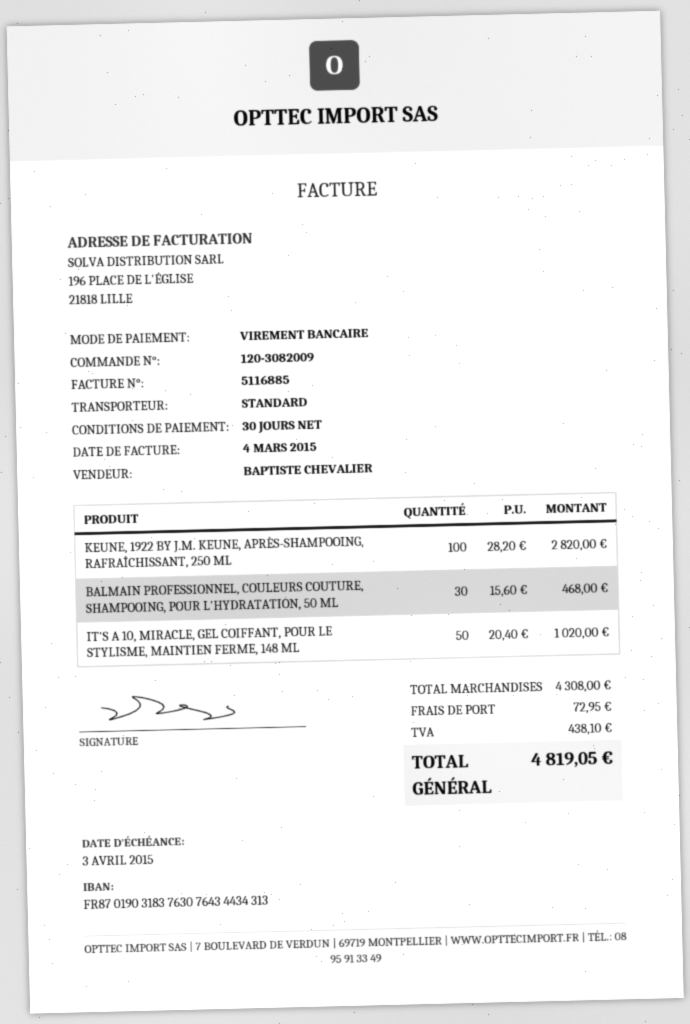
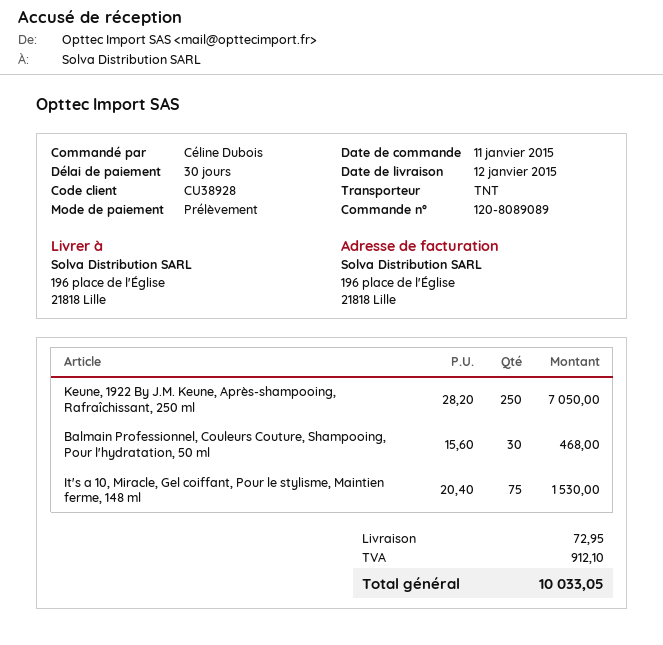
order number: 120-3082009 -> 120-8089089
payment method: bank transfer -> direct debit
shipping method: standard -> TNT
KEUNE, 1922 BY J.M. KEUNE, APRÈS-SHAMPOOING, RAFRAÎCHISSANT, 250 ML: 100 x 28.20 = 2820.00 -> 250 x 28.20 = 7050.00
IT'S A 10, MIRACLE, GEL COIFFANT, POUR LE STYLISME, MAINTIEN FERME, 148 ML: 50 x 20.40 = 1020.00 -> 75 x 20.40 = 1530.00
tax: 438.10 -> 912.10
total: 4819.05 -> 10033.05

